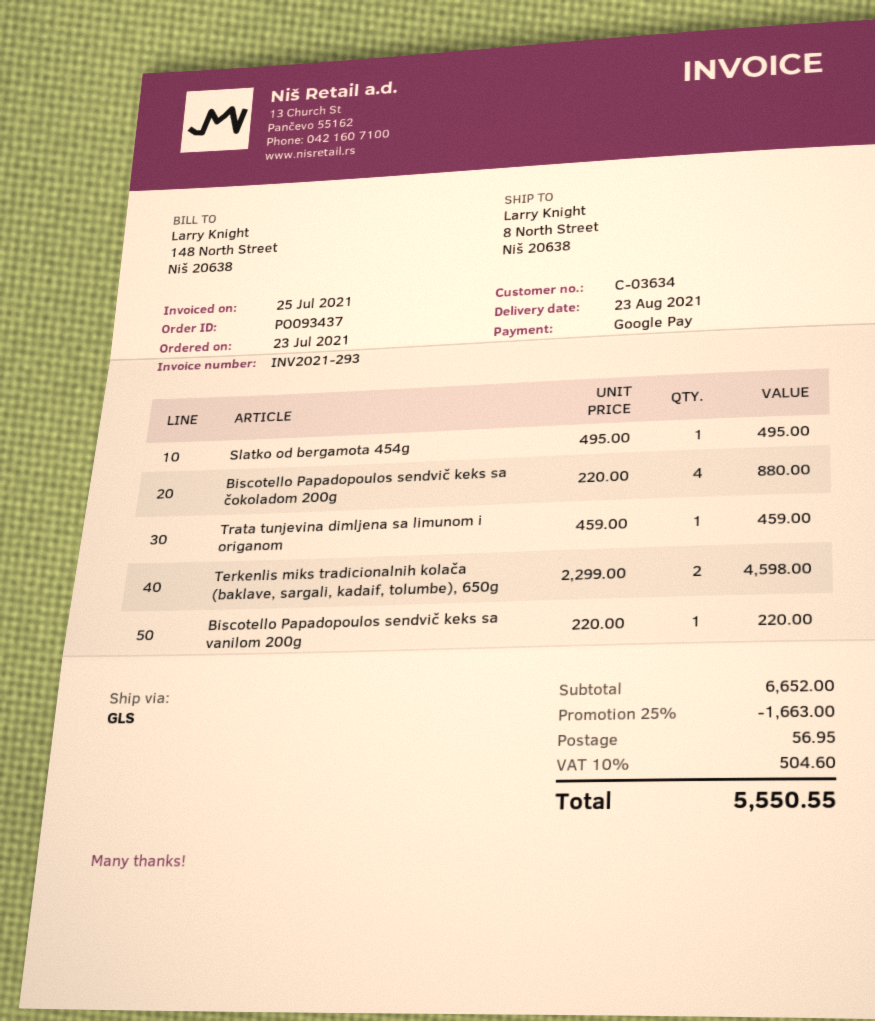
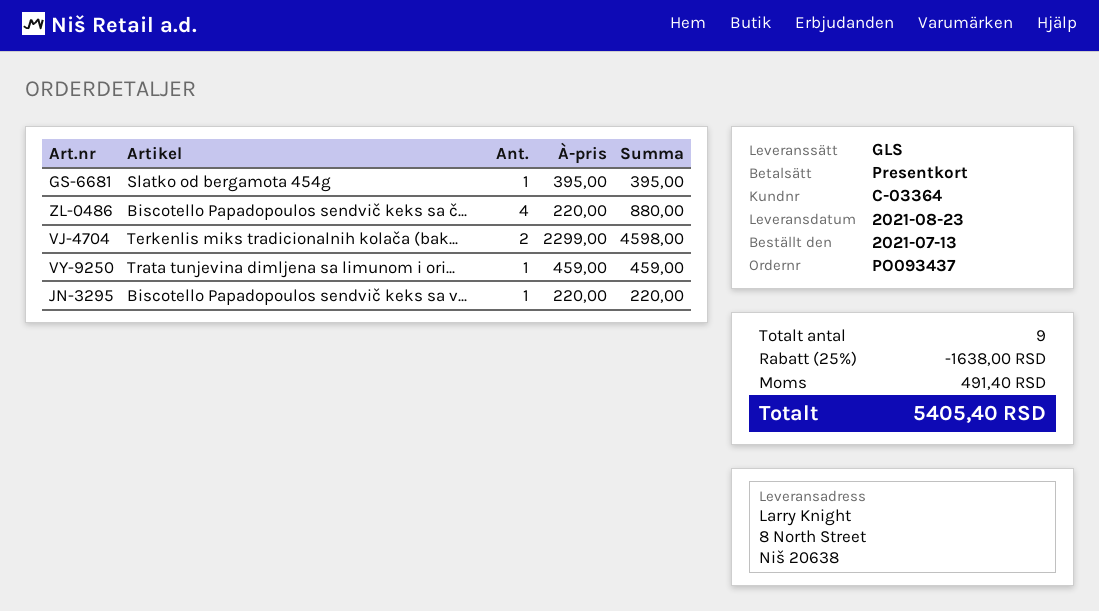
order date: 2021-07-23 -> 2021-07-13
customer number: C-03634 -> C-03364
payment method: Google Pay -> gift card
Slatko od bergamota 454g: 1 x 495.00 = 495.00 -> 1 x 395.00 = 395.00
discount: 25% = 1663.00 -> 25% = 1638.00
shipping: 56.95 -> none
tax: 504.60 -> 491.40
total: 5550.55 -> 5405.40

